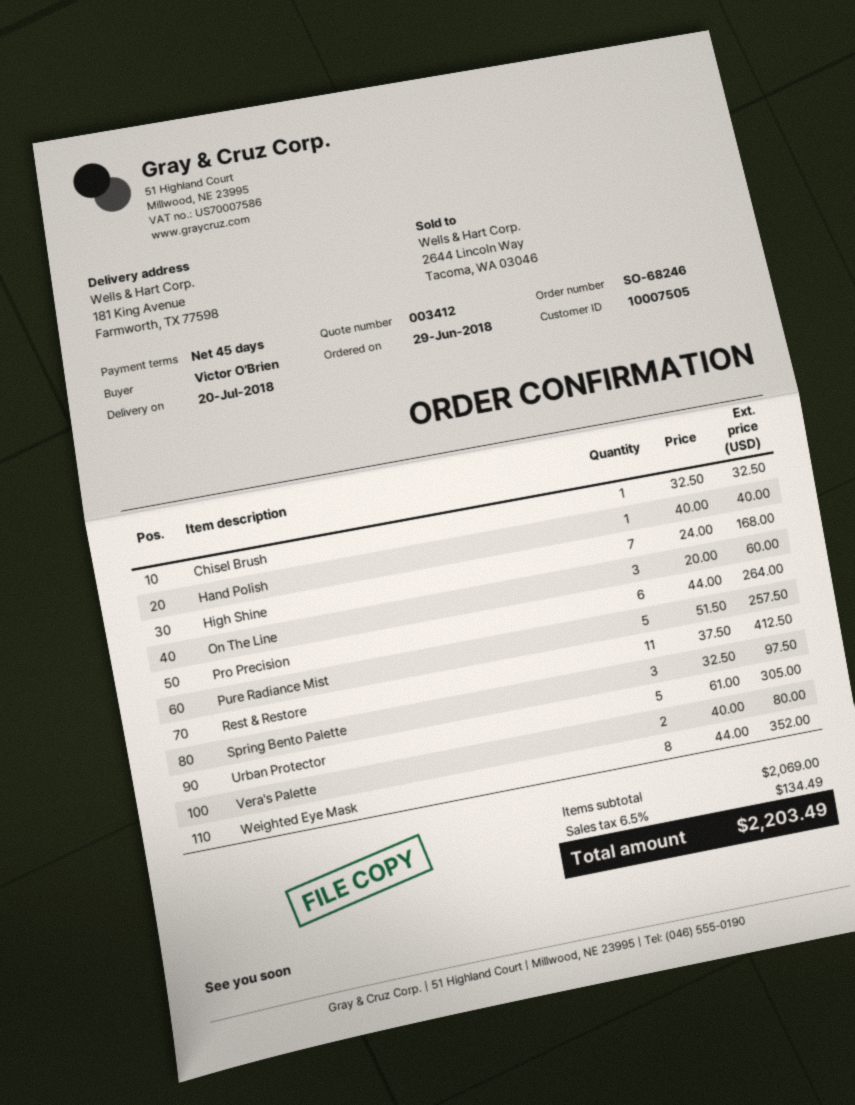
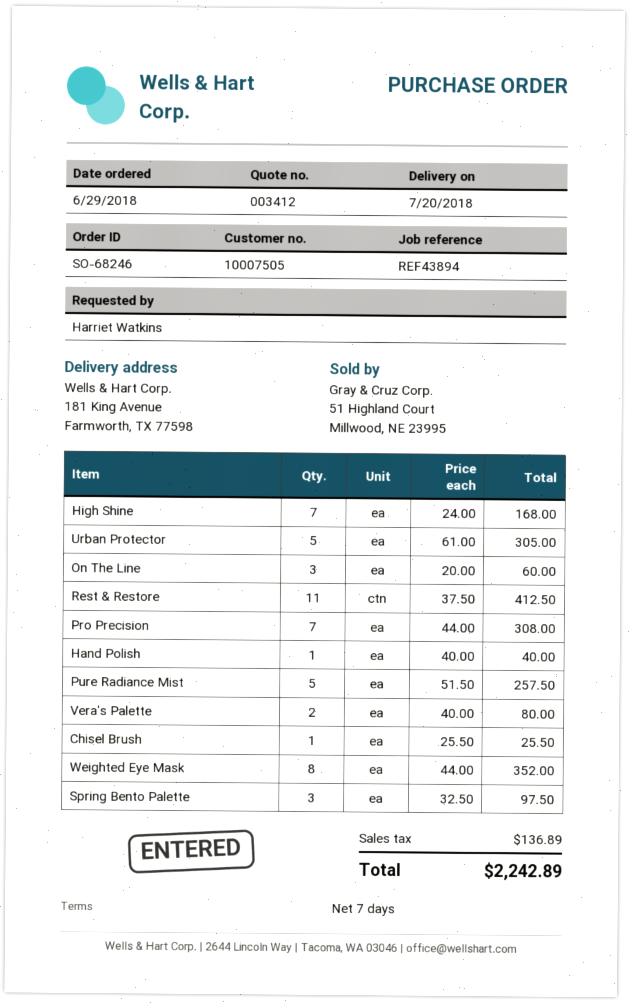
payment terms: 45 days -> 7 days
ordered by: Victor O'Brien -> Harriet Watkins
Chisel Brush: 1 x 32.50 = 32.50 -> 1 x 25.50 = 25.50
Pro Precision: 6 x 44.00 = 264.00 -> 7 x 44.00 = 308.00
tax: 134.49 -> 136.89
total: 2203.49 -> 2242.89

